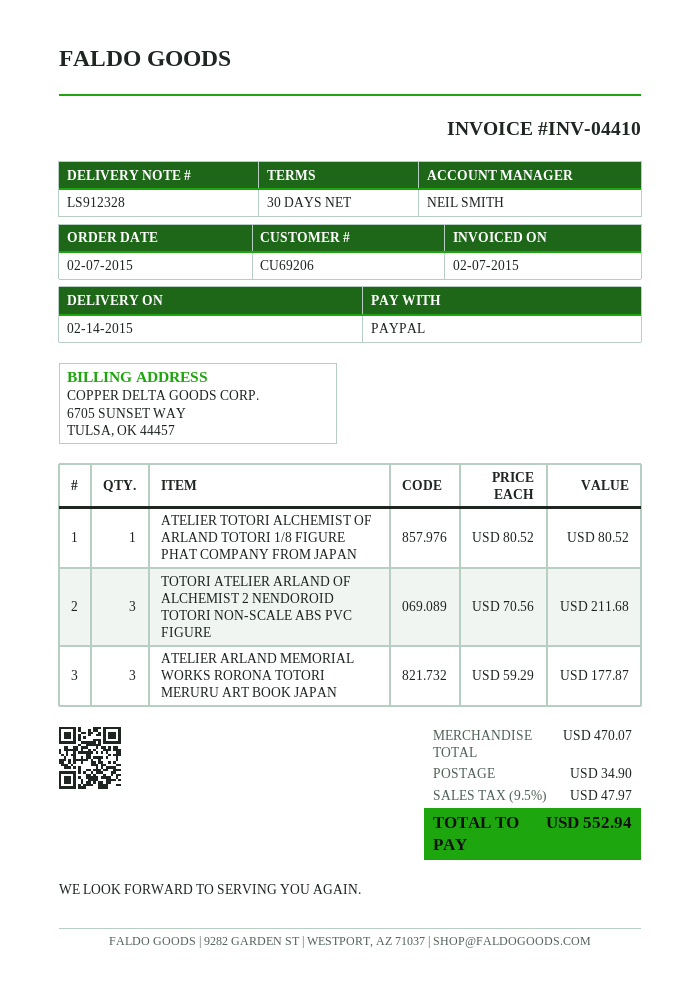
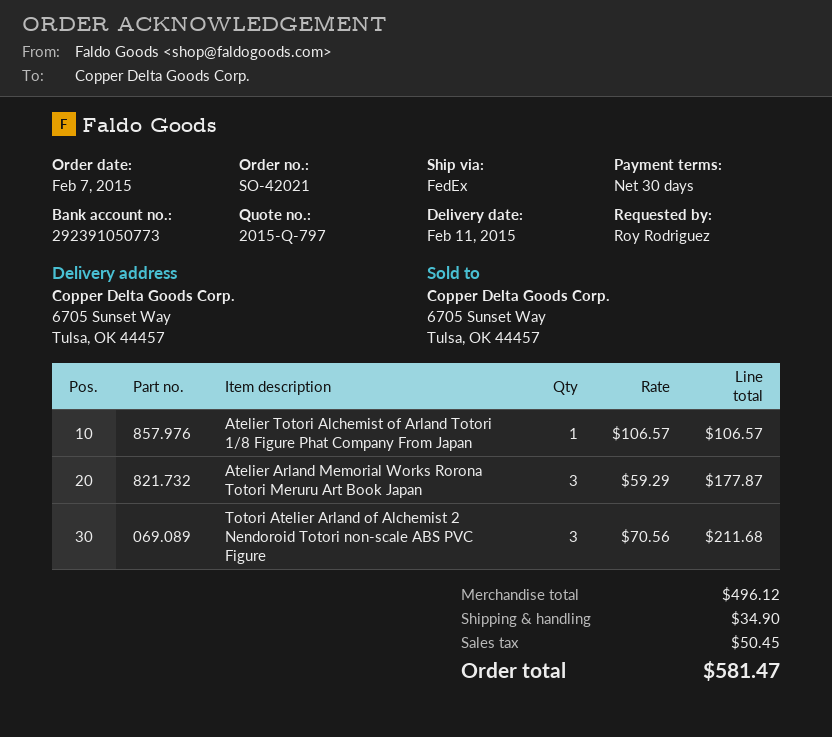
delivery date: 2015-02-14 -> 2015-02-11
ATELIER TOTORI ALCHEMIST OF ARLAND TOTORI 1/8 FIGURE PHAT COMPANY FROM JAPAN: 1 x 80.52 = 80.52 -> 1 x 106.57 = 106.57
subtotal: 470.07 -> 496.12
tax: 47.97 -> 50.45
total: 552.94 -> 581.47

